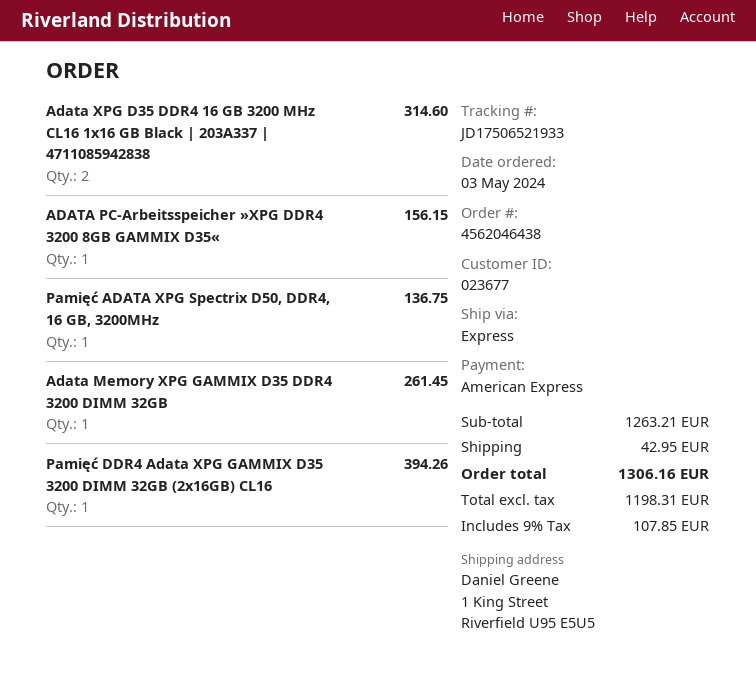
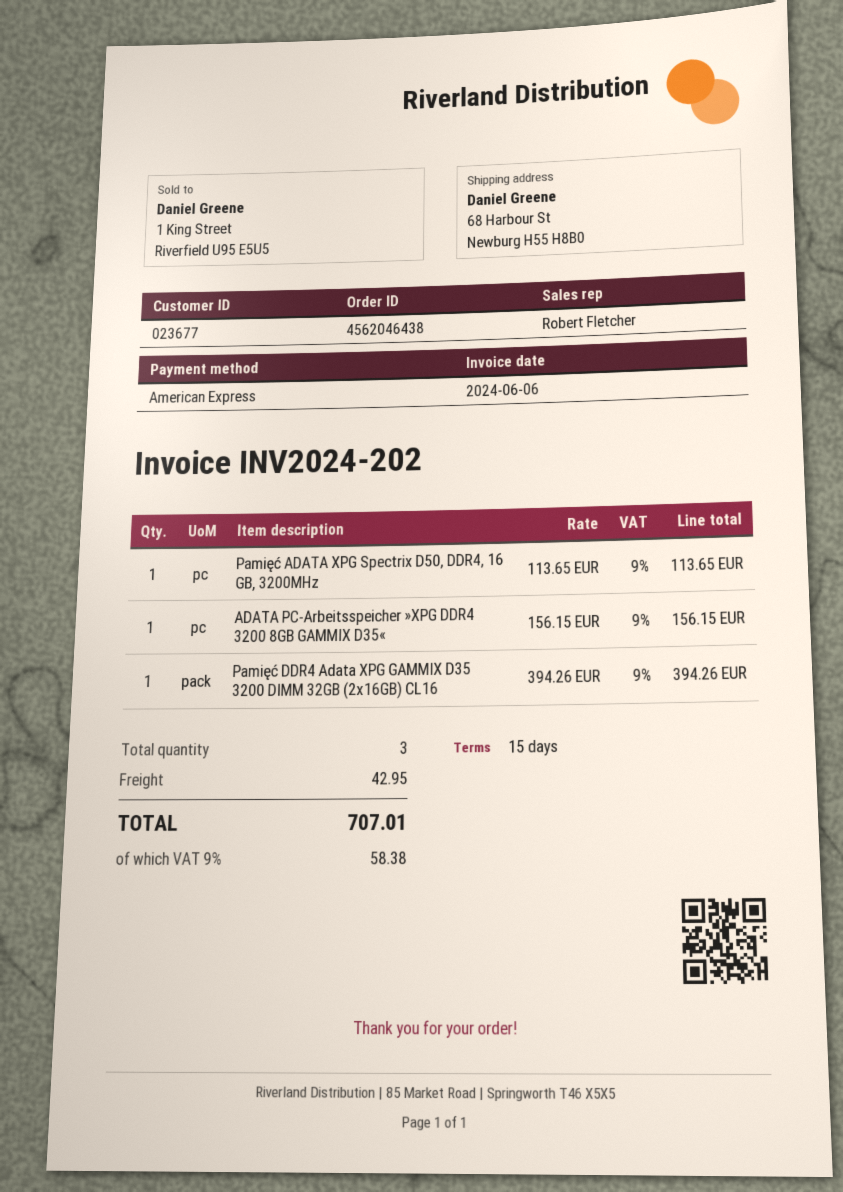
ship to: 1 King Street, Riverfield U95 E5U5 -> 68 Harbour St, Newburg H55 H8B0
Adata XPG D35 DDR4 16 GB 3200 MHz CL16 1x16 GB Black | 203A337 | 4711085942838: 2 for 314.60 -> none
Pamięć ADATA XPG Spectrix D50, DDR4, 16 GB, 3200MHz: 1 for 136.75 -> 1 for 113.65
Adata Memory XPG GAMMIX D35 DDR4 3200 DIMM 32GB: 1 for 261.45 -> none
tax: 9% = 107.85 -> 9% = 58.38
total: 1306.16 -> 707.01

